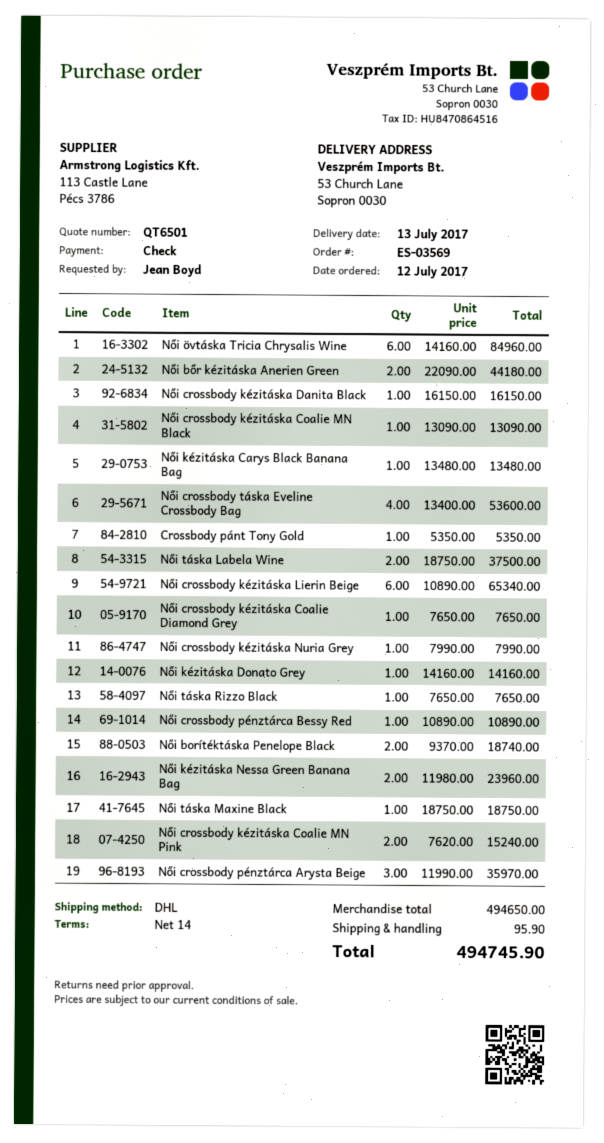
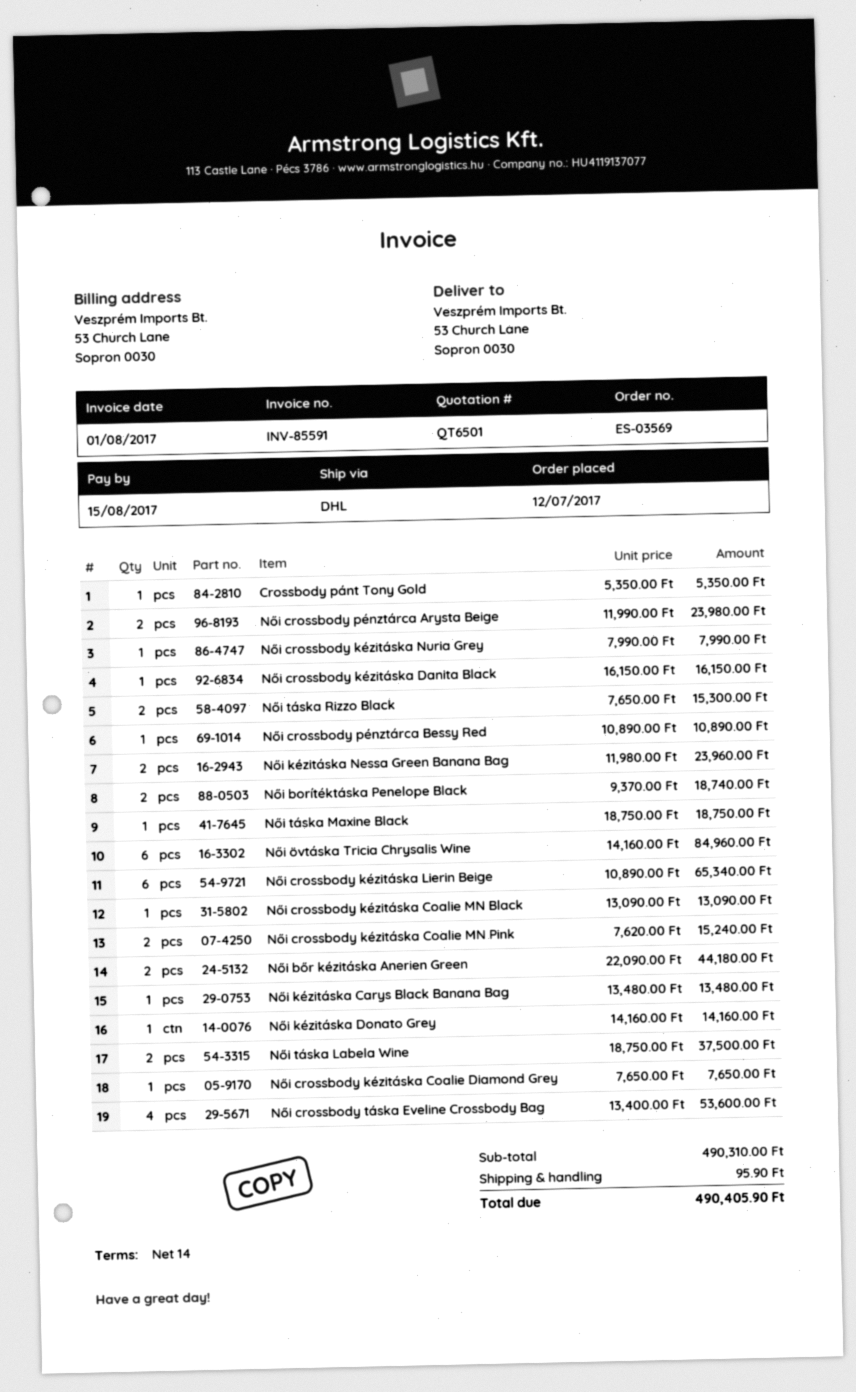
Női táska Rizzo Black: 1 x 7650.00 = 7650.00 -> 2 x 7650.00 = 15300.00
Női crossbody pénztárca Arysta Beige: 3 x 11990.00 = 35970.00 -> 2 x 11990.00 = 23980.00
subtotal: 494650.00 -> 490310.00
total: 494745.90 -> 490405.90

